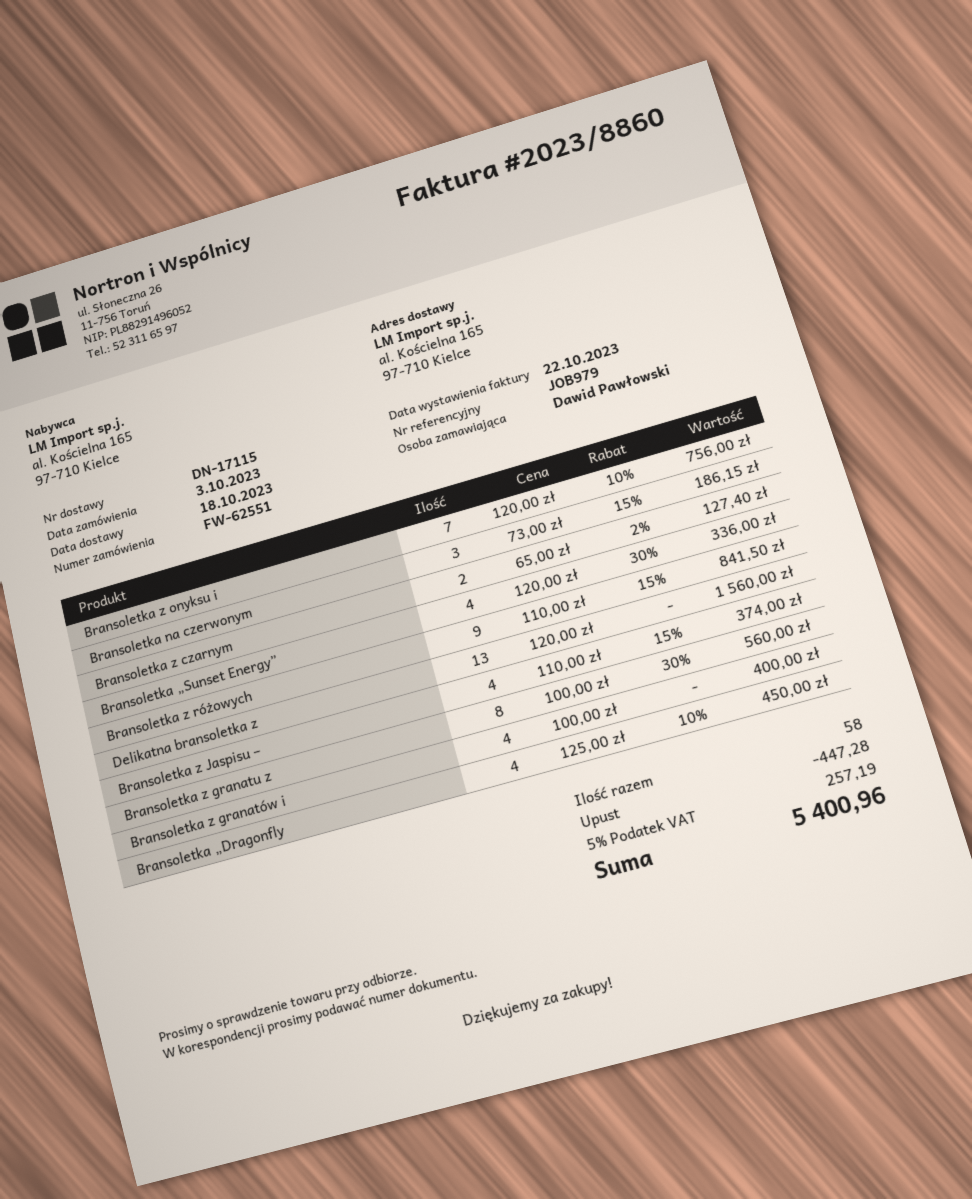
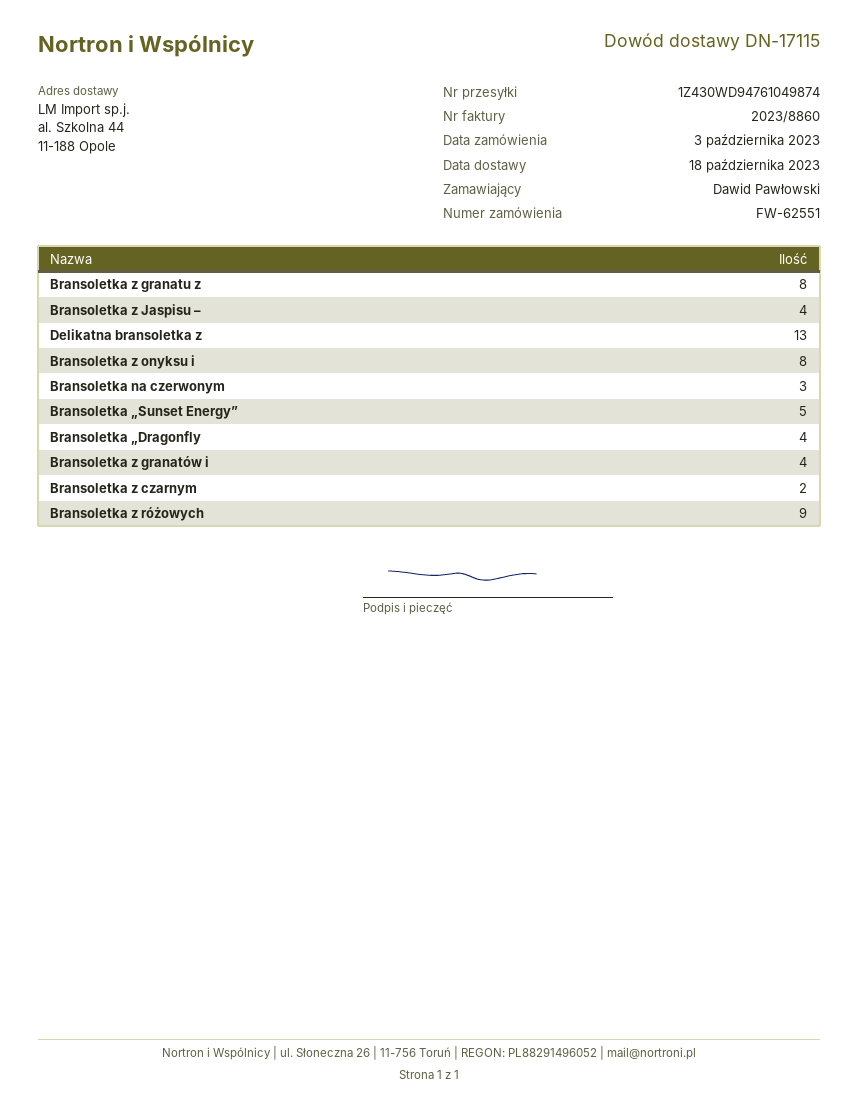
ship to: al. Kościelna 165, 97-710 Kielce -> al. Szkolna 44, 11-188 Opole
Bransoletka z onyksu i: 7 -> 8
Bransoletka „Sunset Energy”: 4 -> 5

